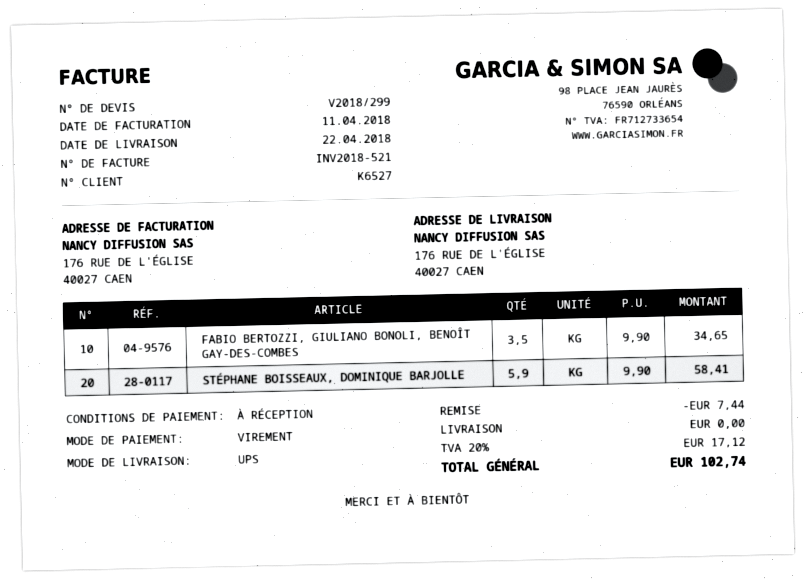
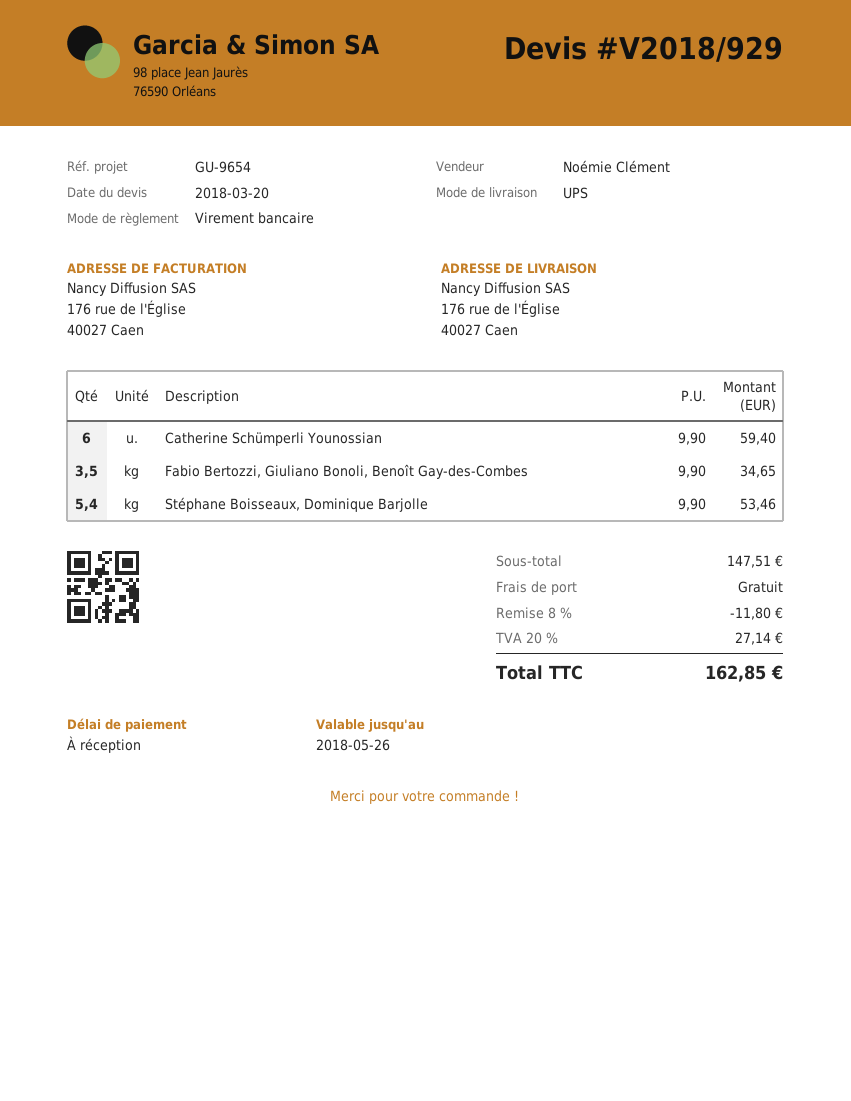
quote number: V2018/299 -> V2018/929
STÉPHANE BOISSEAUX, DOMINIQUE BARJOLLE: 5.9 x 9.90 = 58.41 -> 5.4 x 9.90 = 53.46
Catherine Schümperli Younossian: none -> 6 x 9.90 = 59.40
discount: 7.44 -> 11.80
tax: 20% = 17.12 -> 20% = 27.14
total: 102.74 -> 162.85

